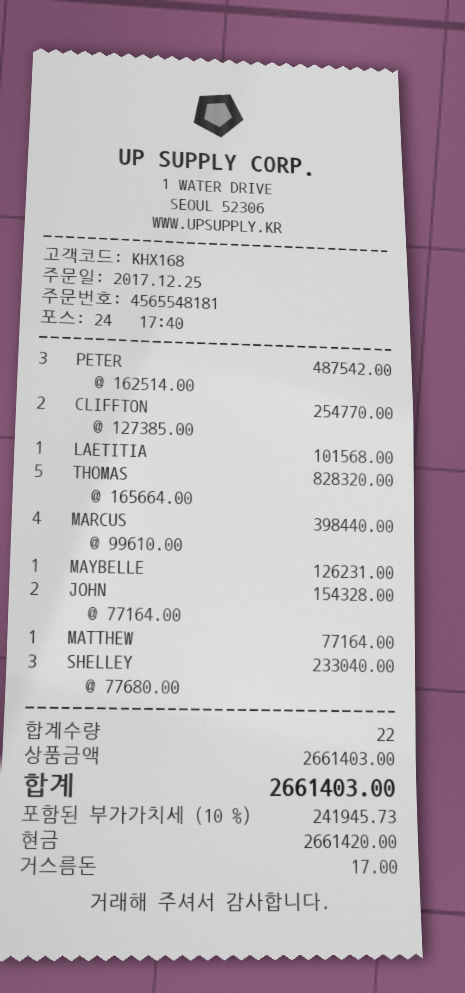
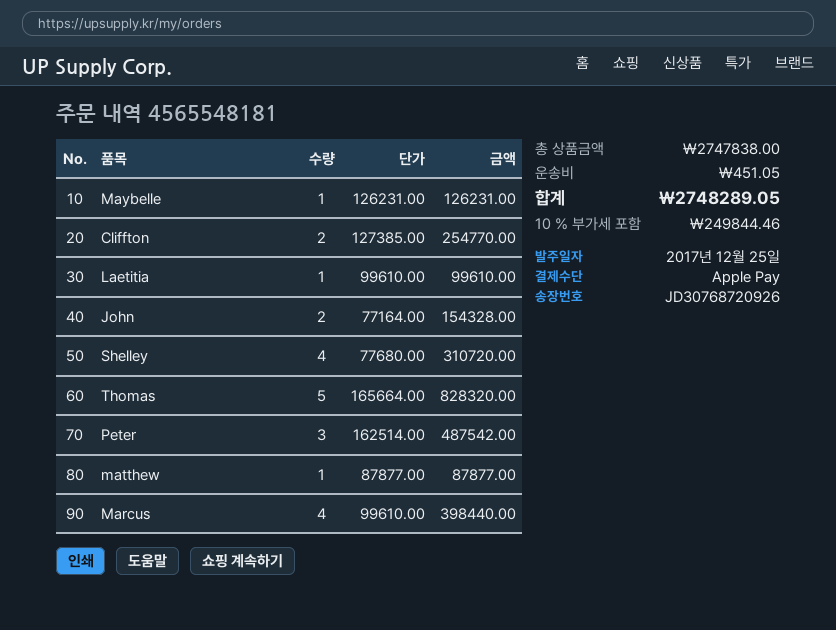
payment method: cash -> Apple Pay
LAETITIA: 1 x 101568.00 = 101568.00 -> 1 x 99610.00 = 99610.00
MATTHEW: 1 x 77164.00 = 77164.00 -> 1 x 87877.00 = 87877.00
SHELLEY: 3 x 77680.00 = 233040.00 -> 4 x 77680.00 = 310720.00
subtotal: 2661403.00 -> 2747838.00
shipping: none -> 451.05
tax: 10% = 241945.73 -> 10% = 249844.46
total: 2661403.00 -> 2748289.05

